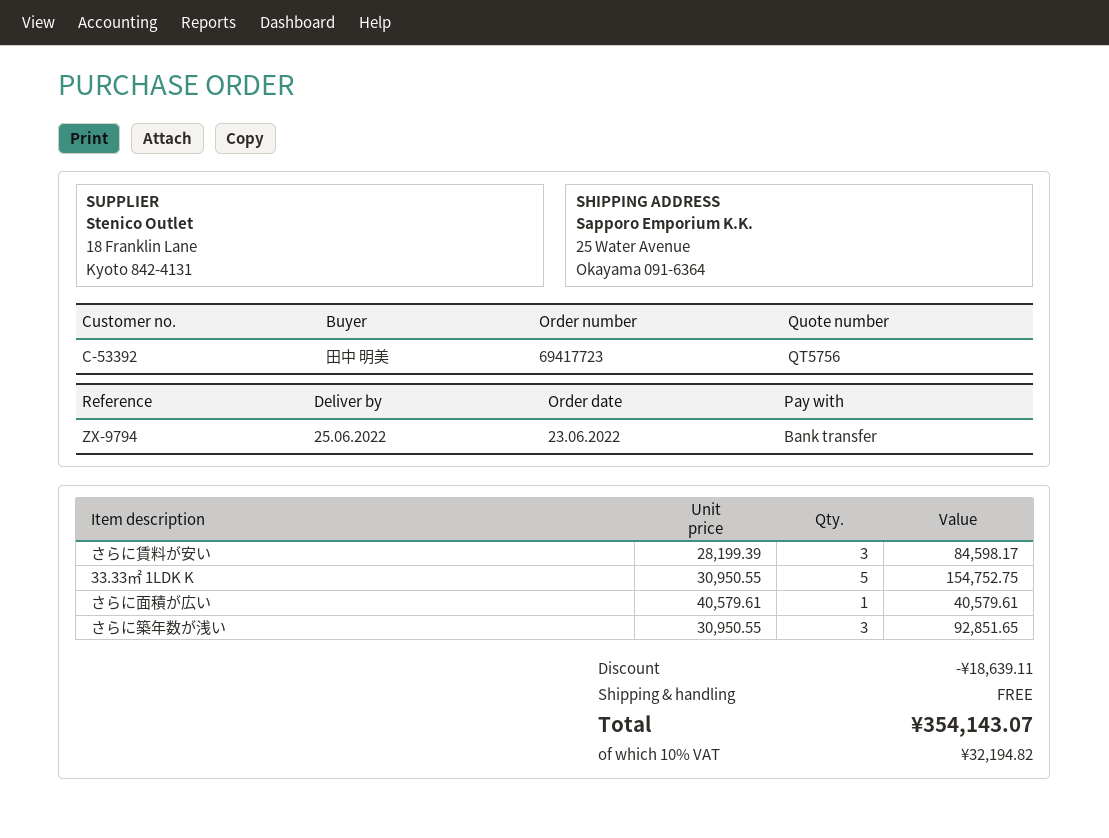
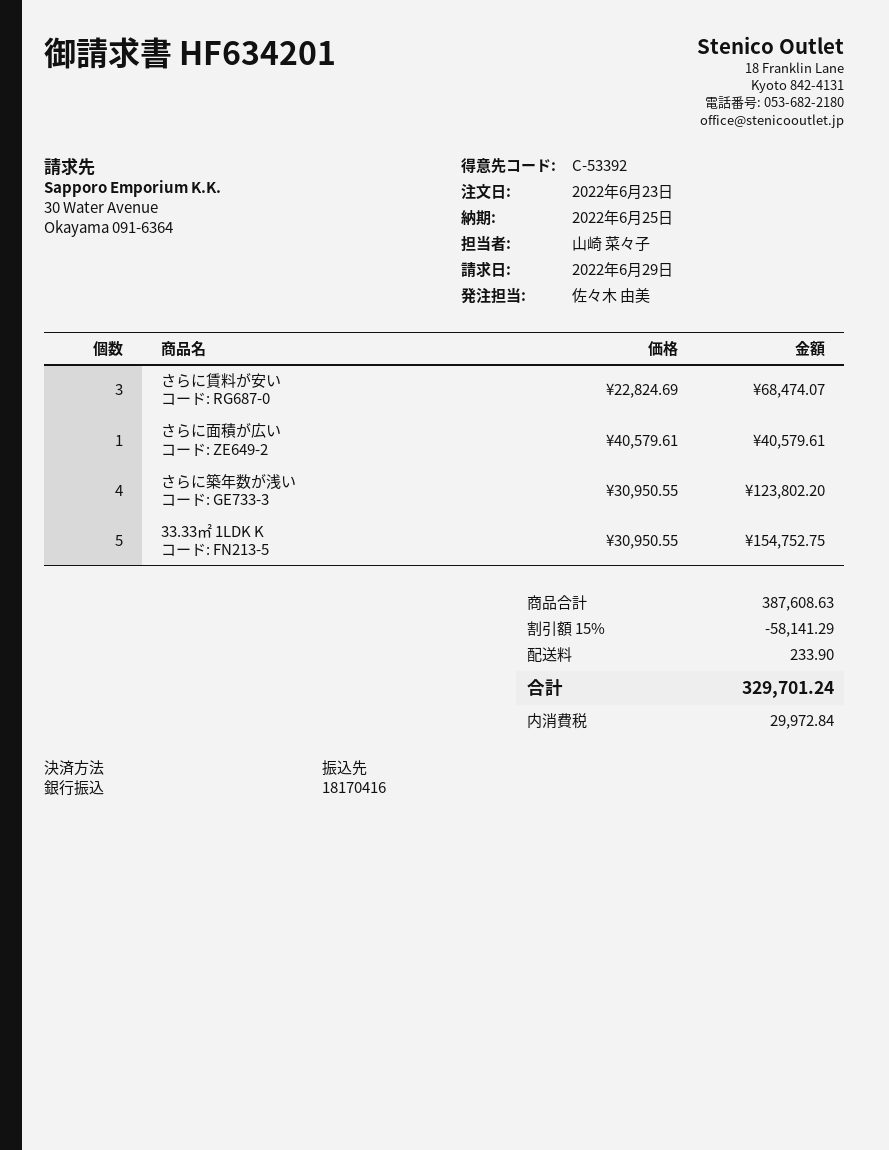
ordered by: 田中 明美 -> 佐々木 由美
さらに賃料が安い: 3 x 28199.39 = 84598.17 -> 3 x 22824.69 = 68474.07
さらに築年数が浅い: 3 x 30950.55 = 92851.65 -> 4 x 30950.55 = 123802.20
discount: 18639.11 -> 58141.29
shipping: 0.00 -> 233.90
tax: 32194.82 -> 29972.84
total: 354143.07 -> 329701.24

